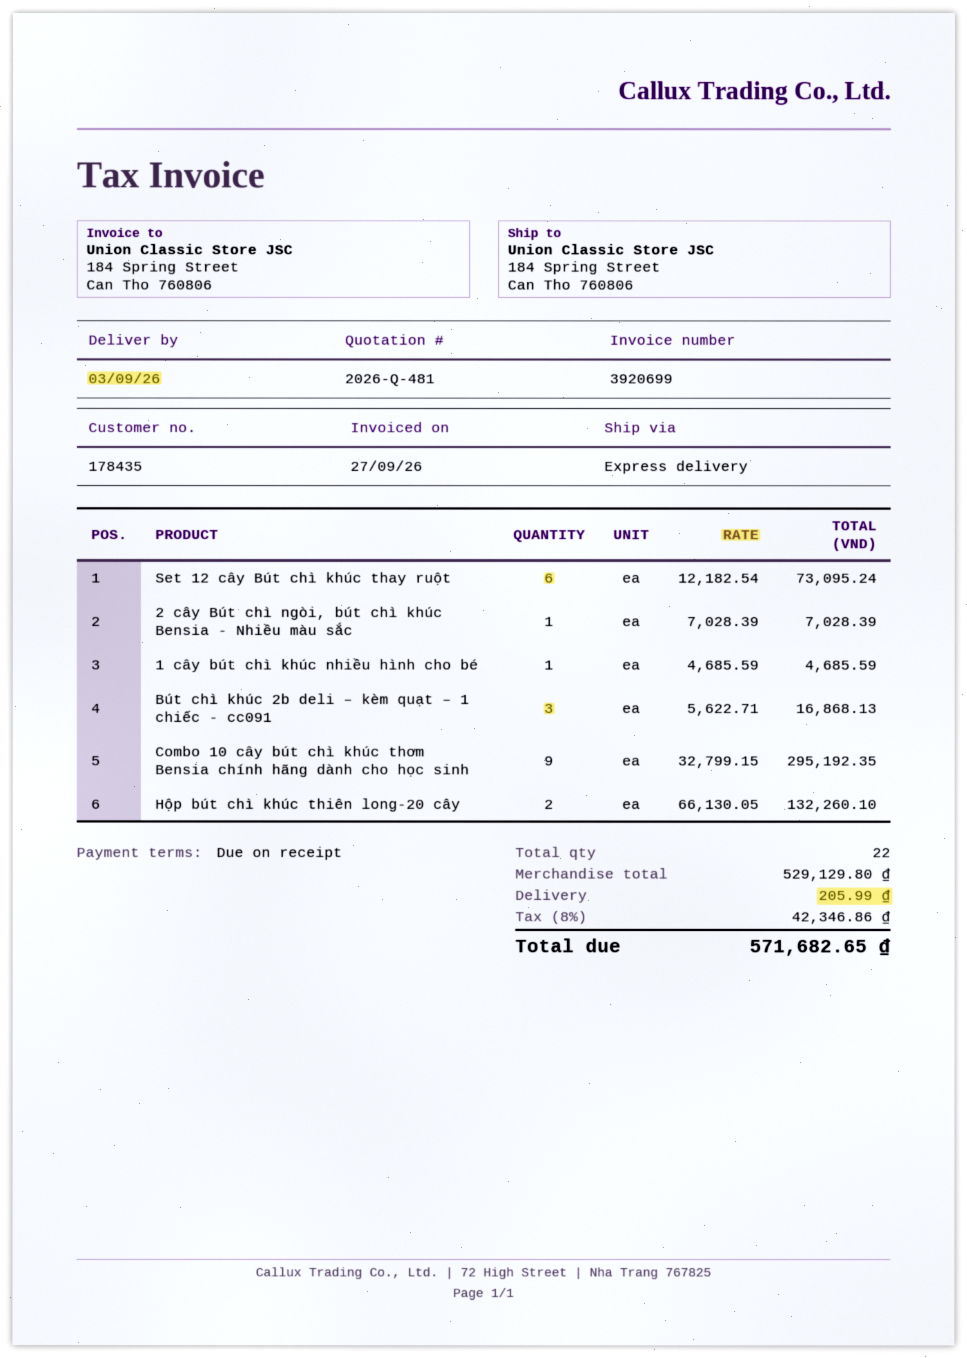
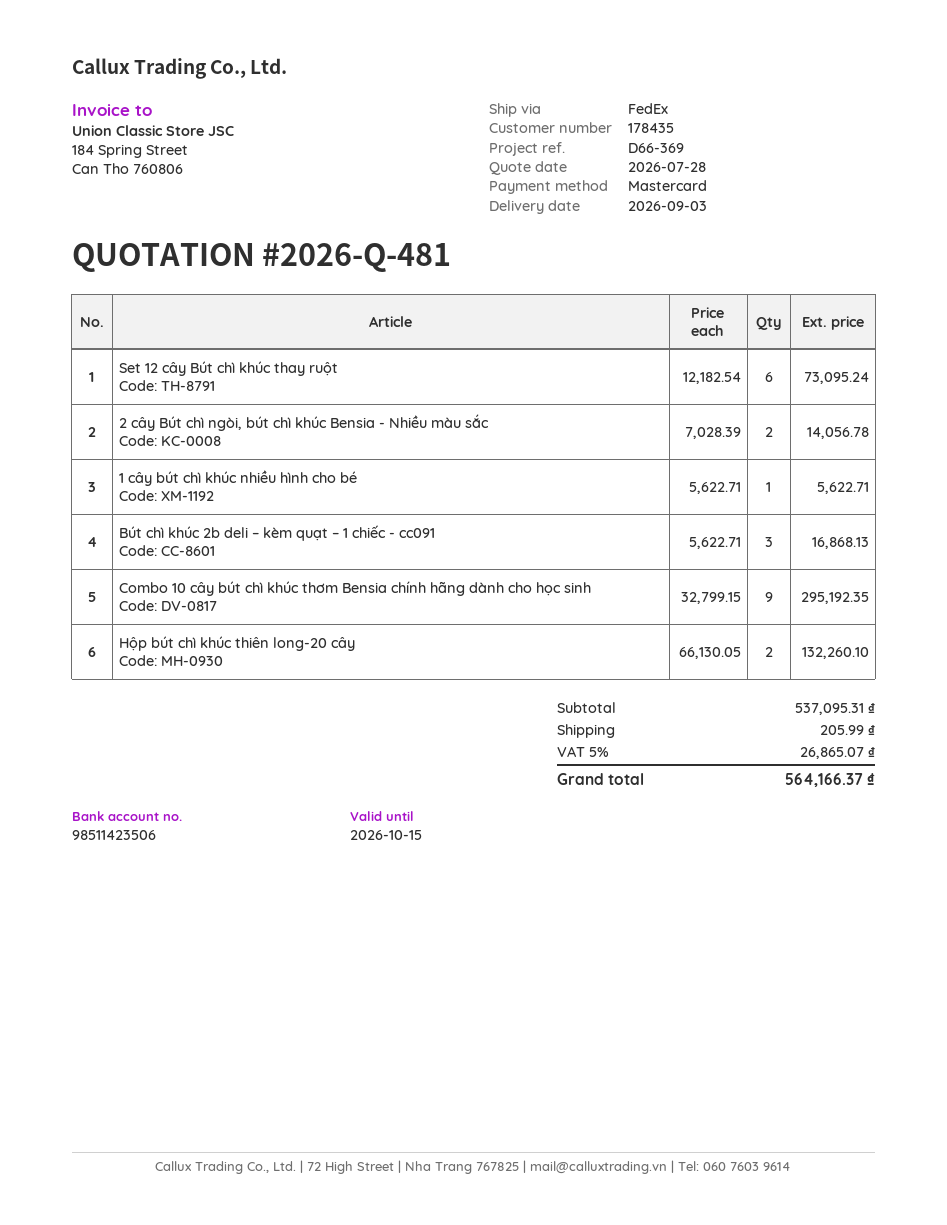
shipping method: express -> FedEx
2 cây Bút chì ngòi, bút chì khúc Bensia - Nhiều màu sắc: 1 x 7028.39 = 7028.39 -> 2 x 7028.39 = 14056.78
1 cây bút chì khúc nhiều hình cho bé: 1 x 4685.59 = 4685.59 -> 1 x 5622.71 = 5622.71
subtotal: 529129.80 -> 537095.31
tax: 8% = 42346.86 -> 5% = 26865.07
total: 571682.65 -> 564166.37

